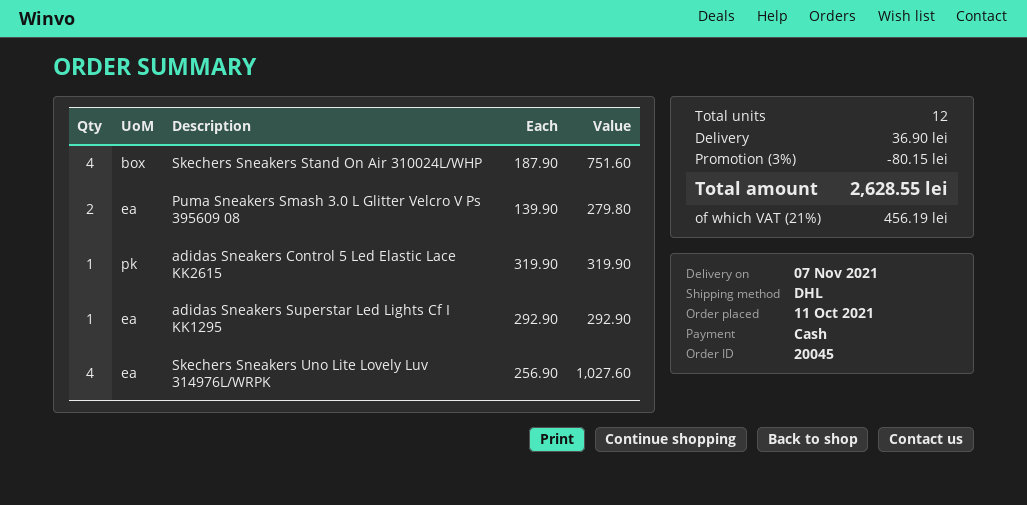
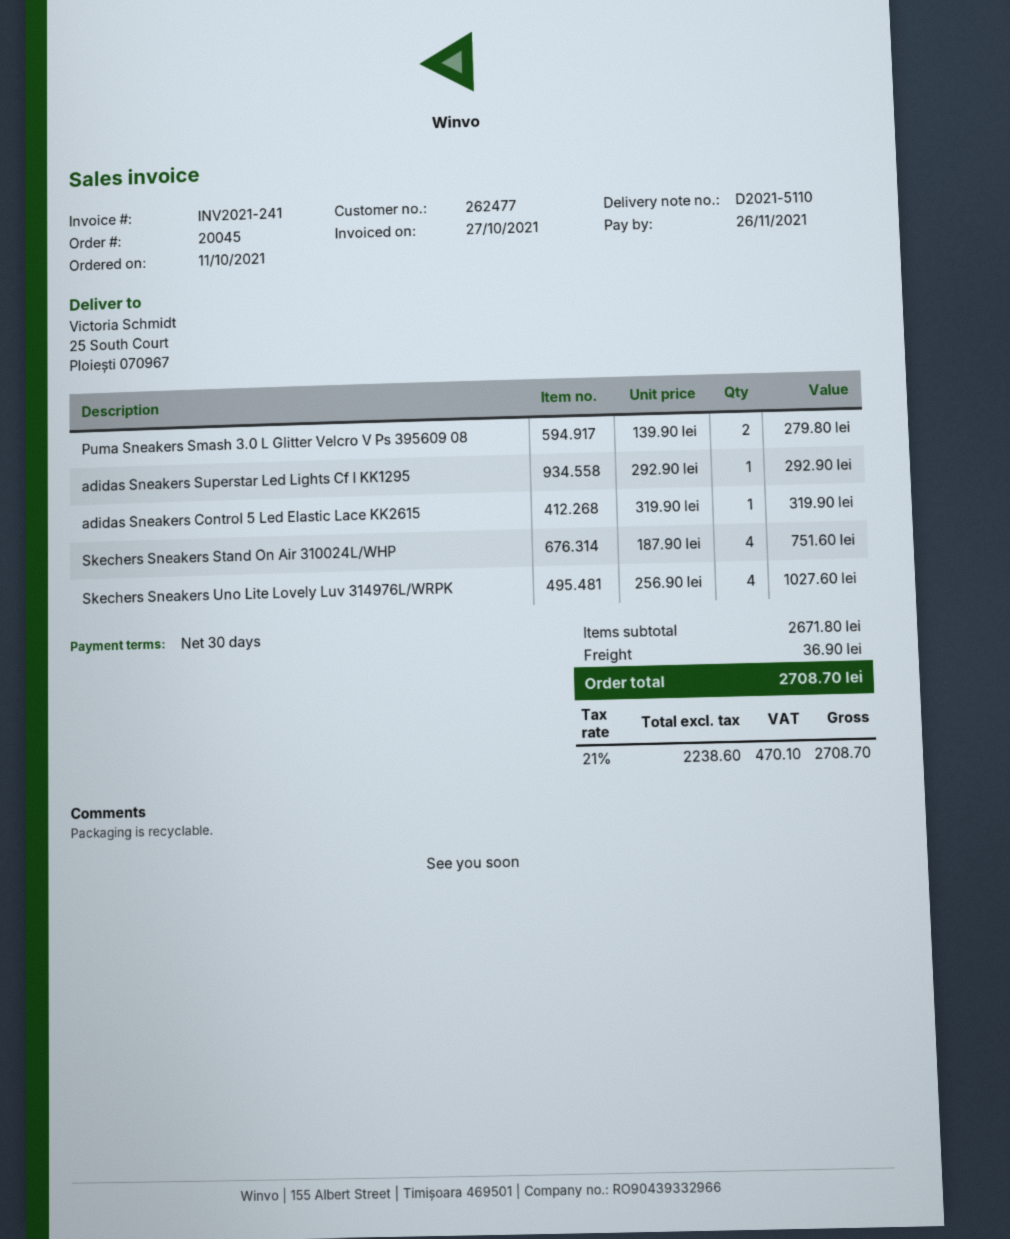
discount: 3% = 80.15 -> none
tax: 21% = 456.19 -> 21% = 470.10
total: 2628.55 -> 2708.70

